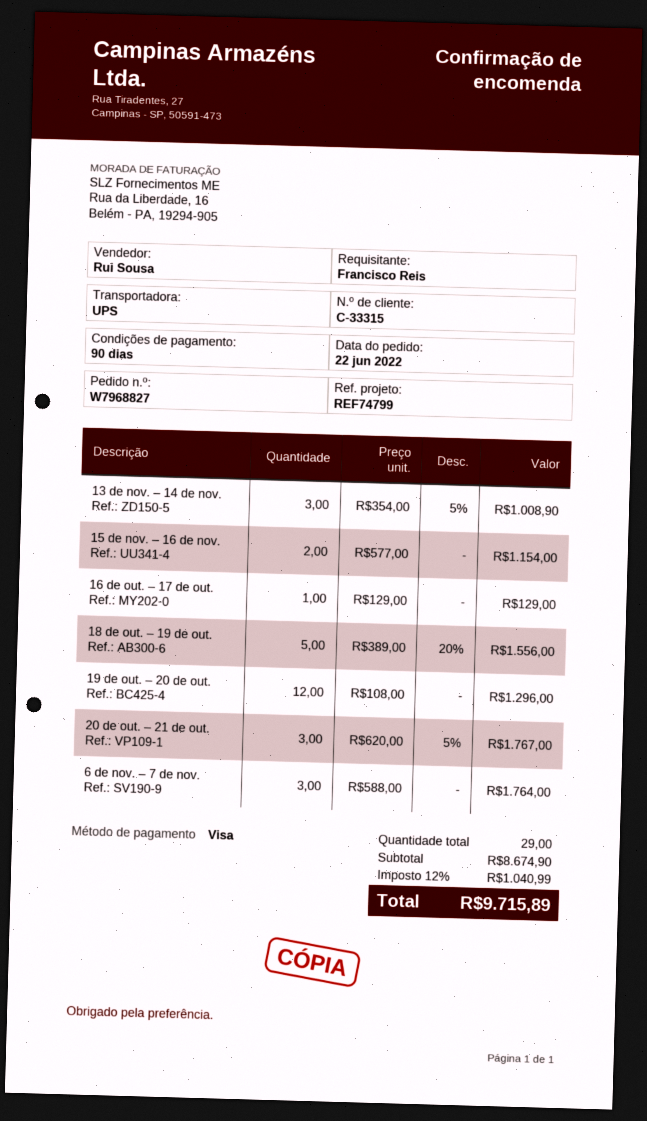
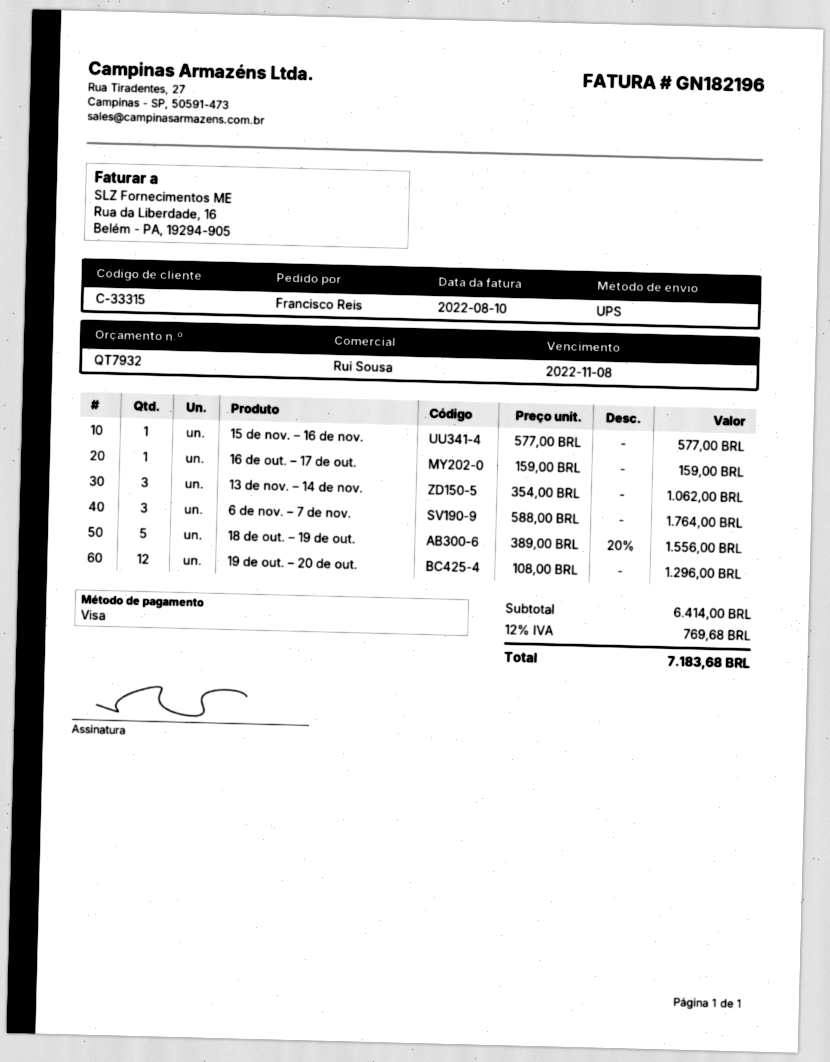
13 de nov. – 14 de nov.: 3 x 354.00 - 5% = 1008.90 -> 3 x 354.00 = 1062.00
15 de nov. – 16 de nov.: 2 x 577.00 = 1154.00 -> 1 x 577.00 = 577.00
16 de out. – 17 de out.: 1 x 129.00 = 129.00 -> 1 x 159.00 = 159.00
20 de out. – 21 de out.: 3 x 620.00 - 5% = 1767.00 -> none
subtotal: 8674.90 -> 6414.00
tax: 12% = 1040.99 -> 12% = 769.68
total: 9715.89 -> 7183.68

